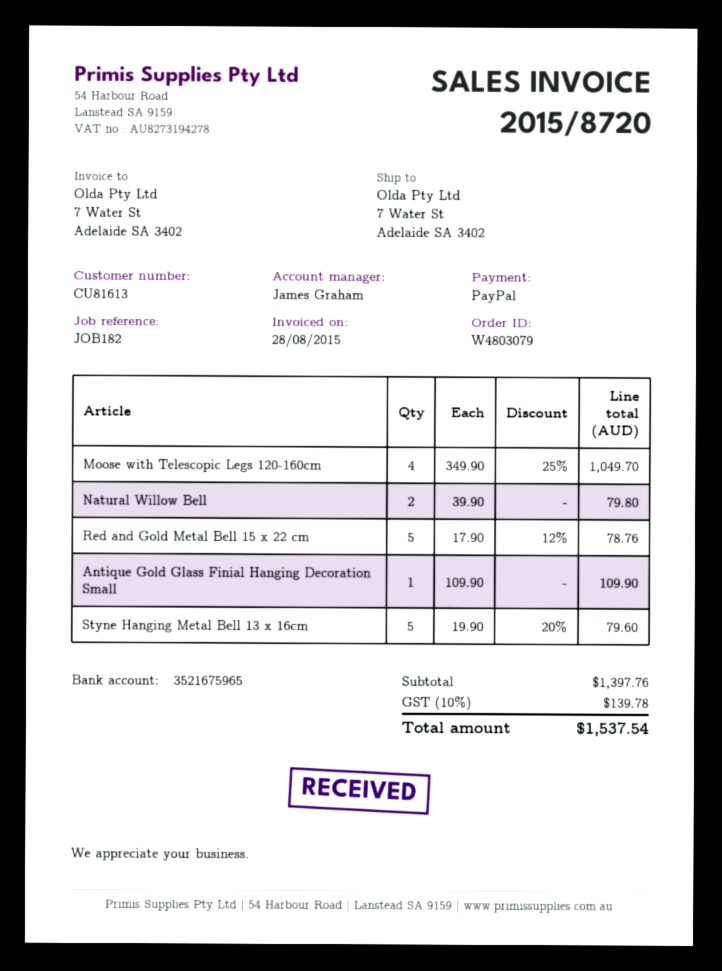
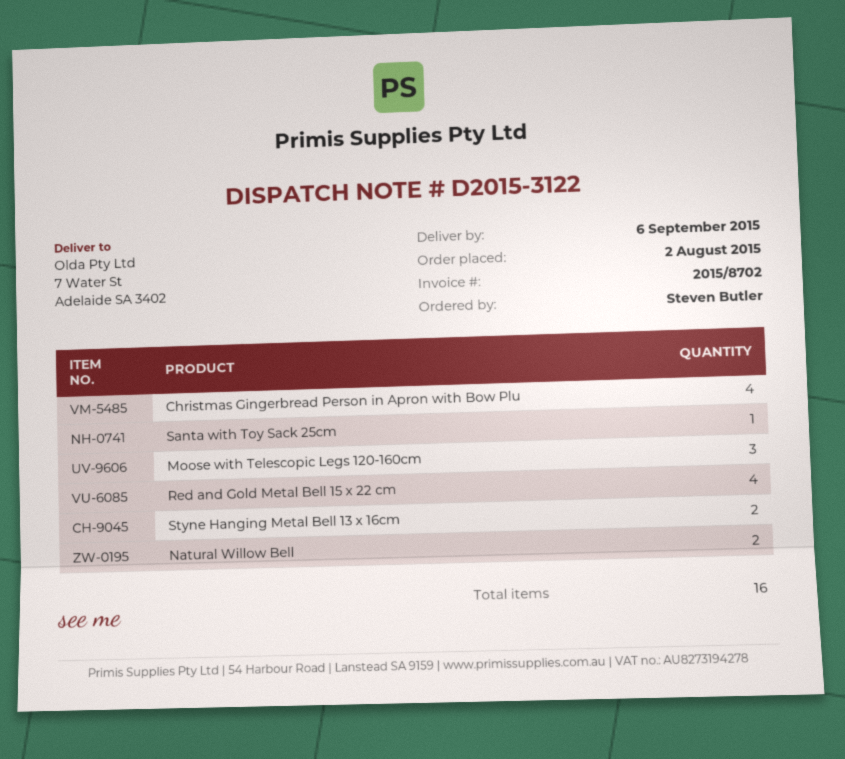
invoice number: 2015/8720 -> 2015/8702
Moose with Telescopic Legs 120-160cm: 4 -> 3
Red and Gold Metal Bell 15 x 22 cm: 5 -> 4
Antique Gold Glass Finial Hanging Decoration Small: 1 -> none
Styne Hanging Metal Bell 13 x 16cm: 5 -> 2
Christmas Gingerbread Person in Apron with Bow Plu: none -> 4
Santa with Toy Sack 25cm: none -> 1

